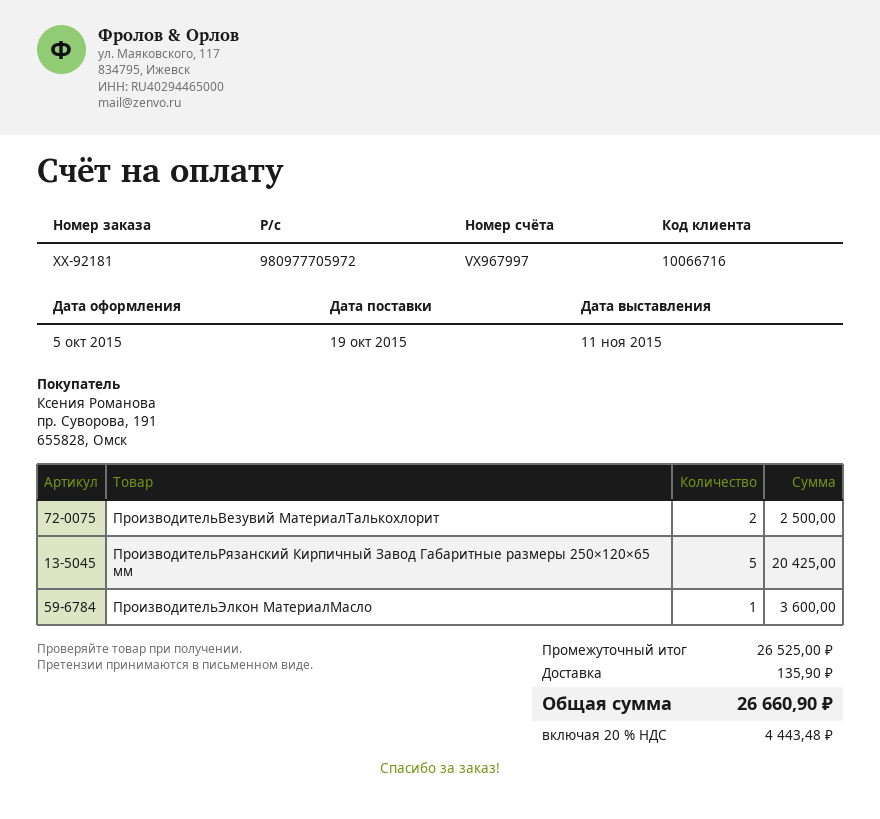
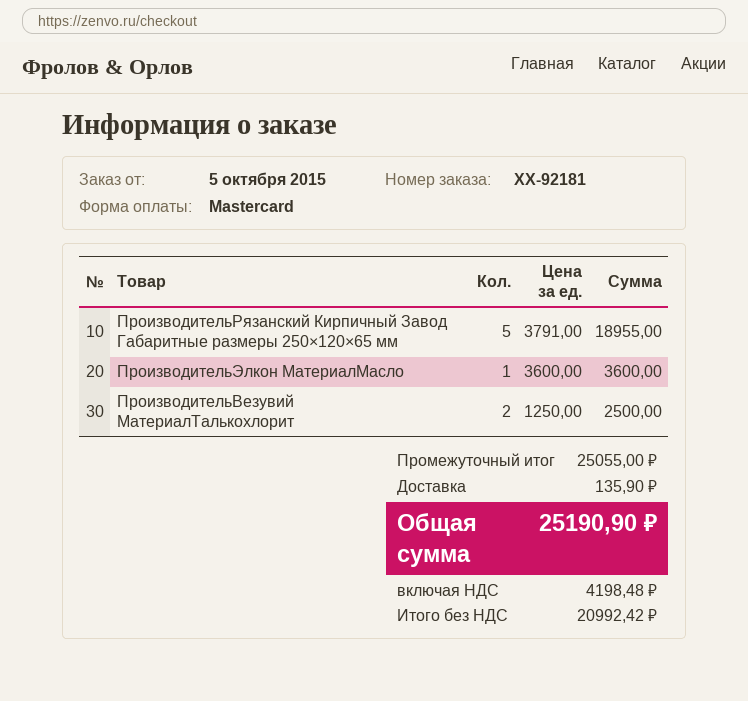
ПроизводительРязанский Кирпичный Завод Габаритные размеры 250×120×65 мм: 5 for 20425.00 -> 5 for 18955.00
subtotal: 26525.00 -> 25055.00
tax: 4443.48 -> 4198.48
total: 26660.90 -> 25190.90

